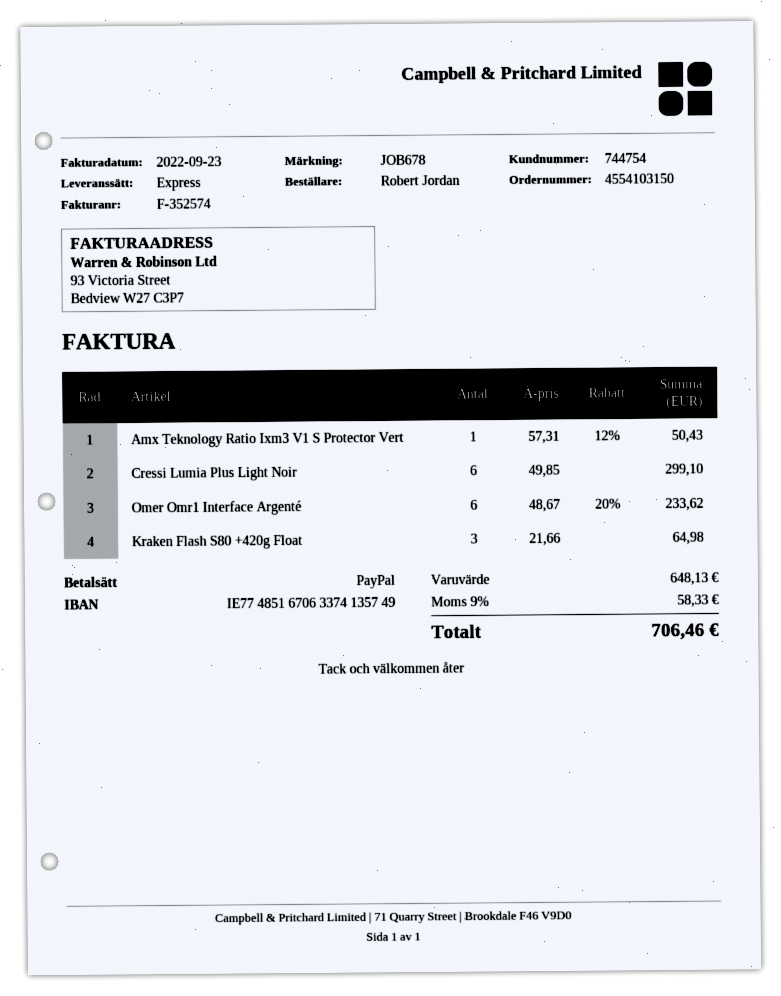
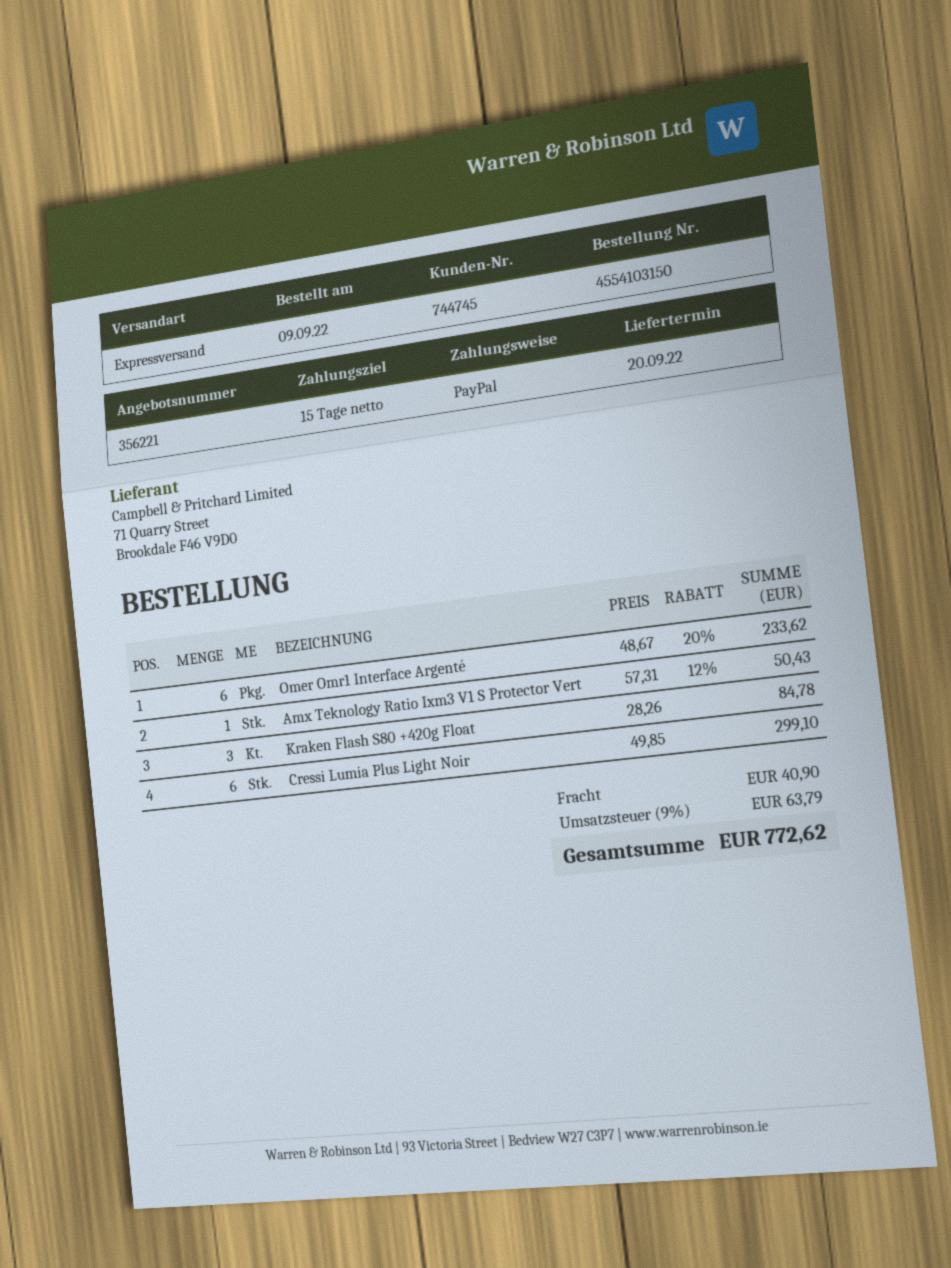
customer number: 744754 -> 744745
Kraken Flash S80 +420g Float: 3 x 21.66 = 64.98 -> 3 x 28.26 = 84.78
shipping: none -> 40.90
tax: 9% = 58.33 -> 9% = 63.79
total: 706.46 -> 772.62

